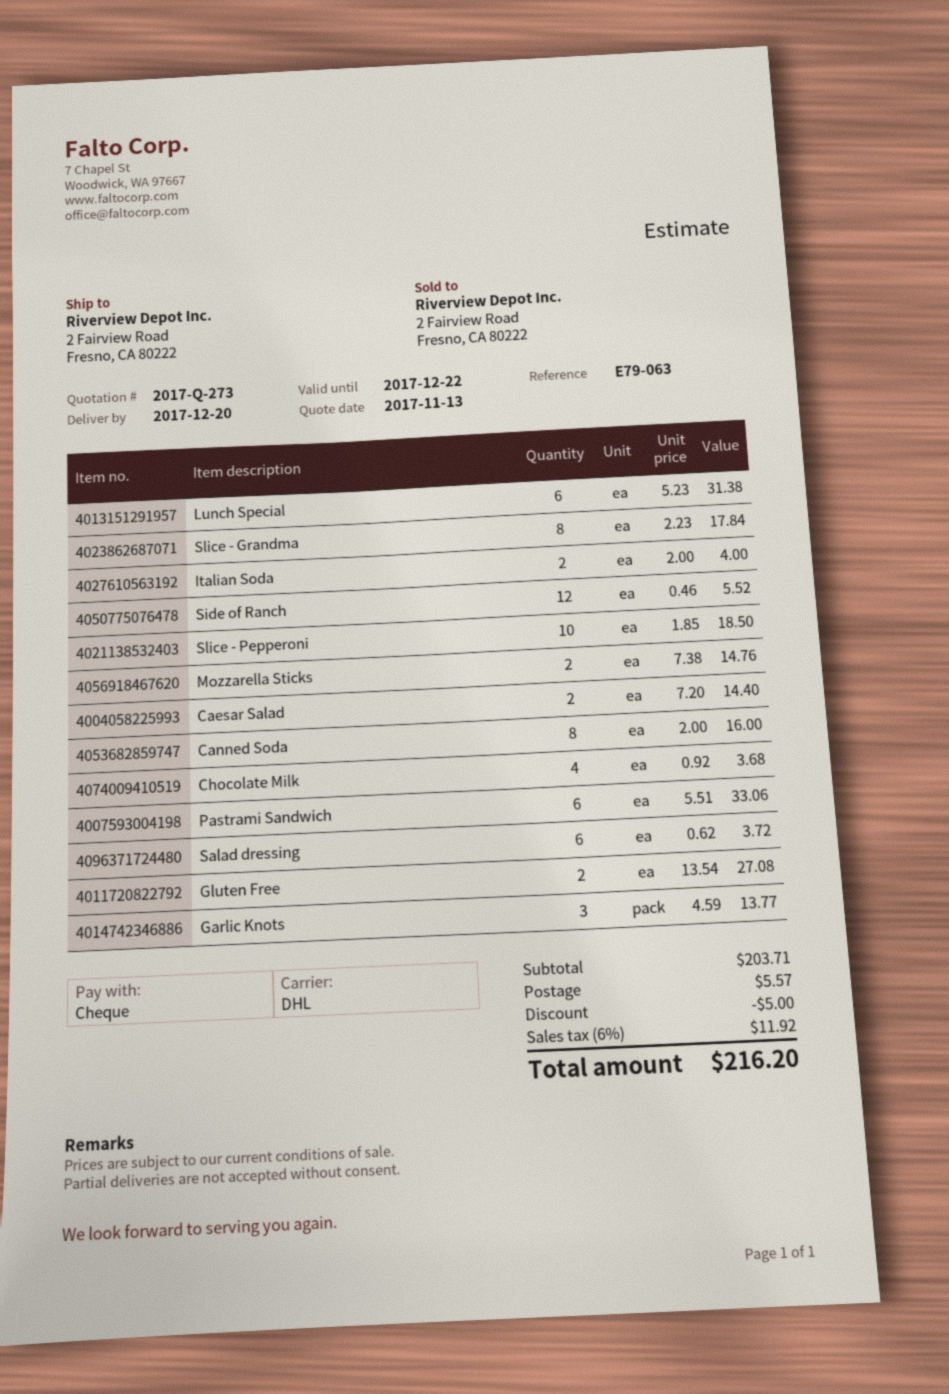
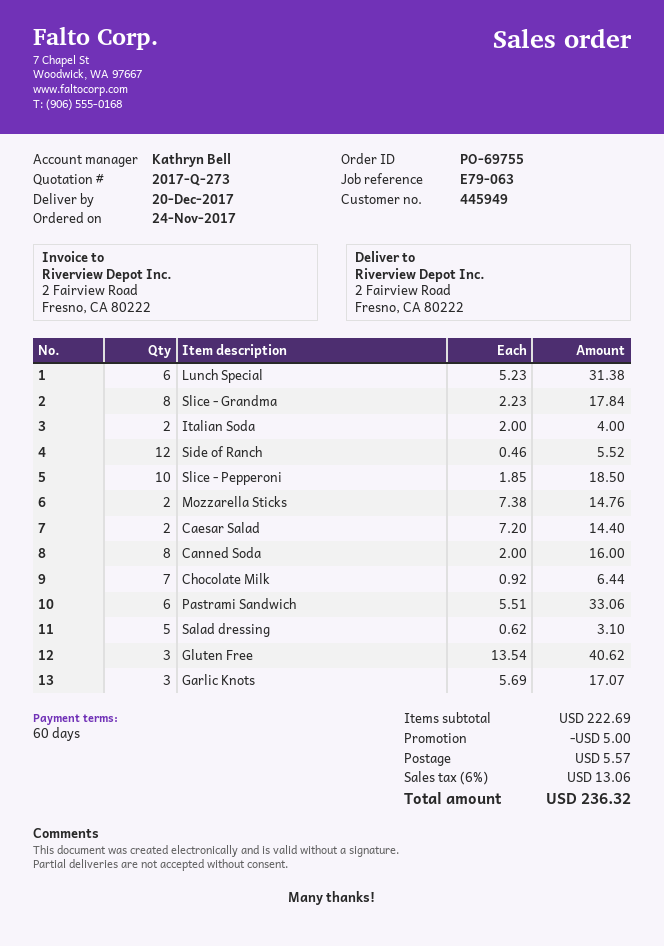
Chocolate Milk: 4 x 0.92 = 3.68 -> 7 x 0.92 = 6.44
Salad dressing: 6 x 0.62 = 3.72 -> 5 x 0.62 = 3.10
Gluten Free: 2 x 13.54 = 27.08 -> 3 x 13.54 = 40.62
Garlic Knots: 3 x 4.59 = 13.77 -> 3 x 5.69 = 17.07
subtotal: 203.71 -> 222.69
tax: 6% = 11.92 -> 6% = 13.06
total: 216.20 -> 236.32

